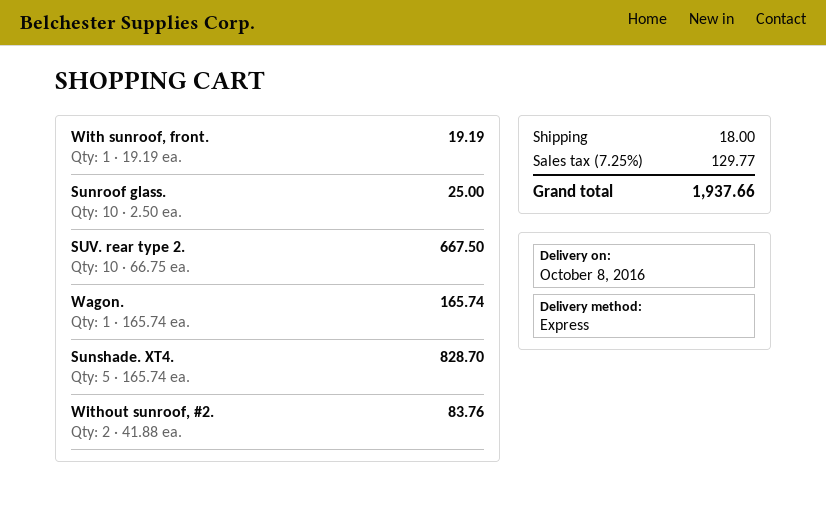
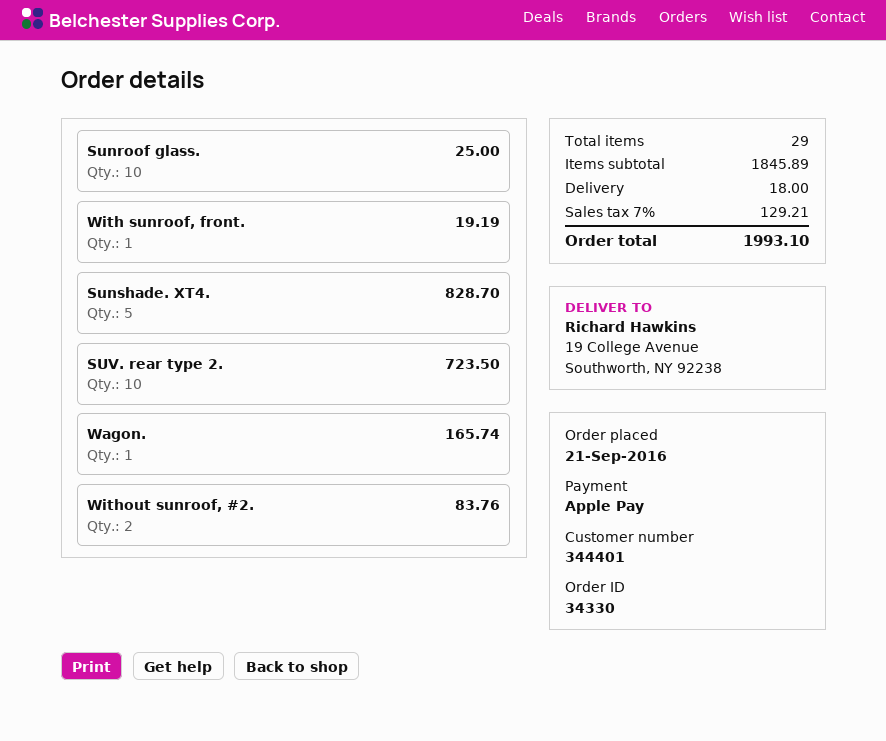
SUV. rear type 2.: 10 for 667.50 -> 10 for 723.50
tax: 7.25% = 129.77 -> 7% = 129.21
total: 1937.66 -> 1993.10

